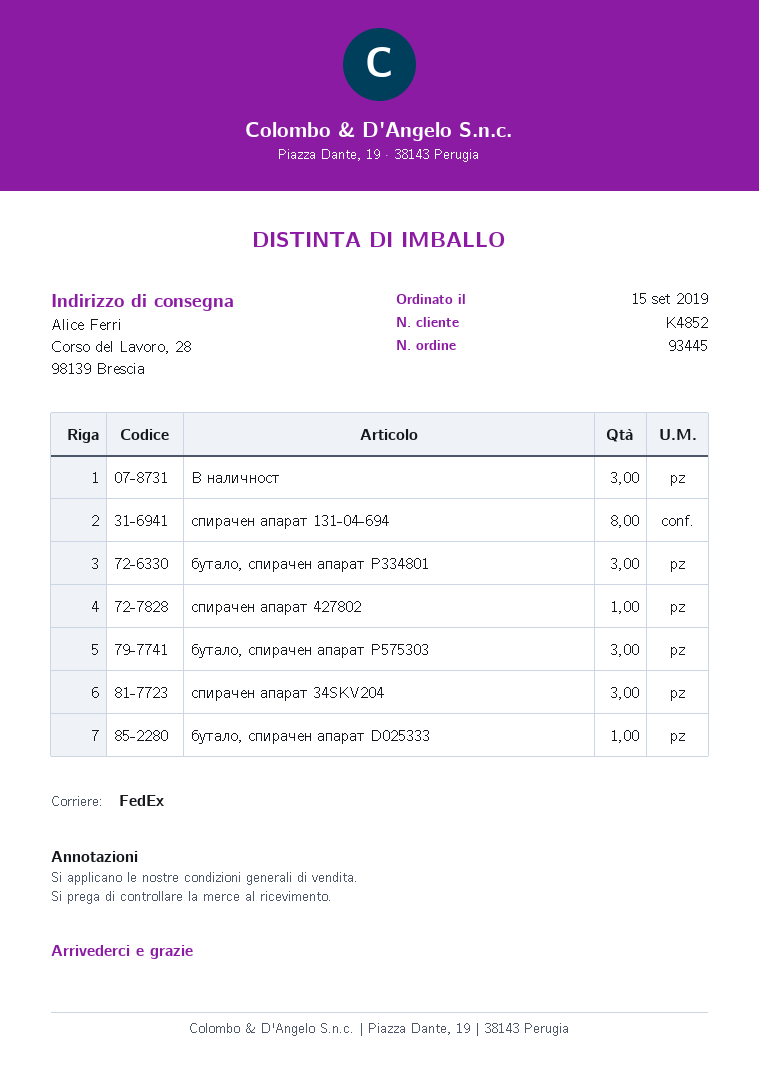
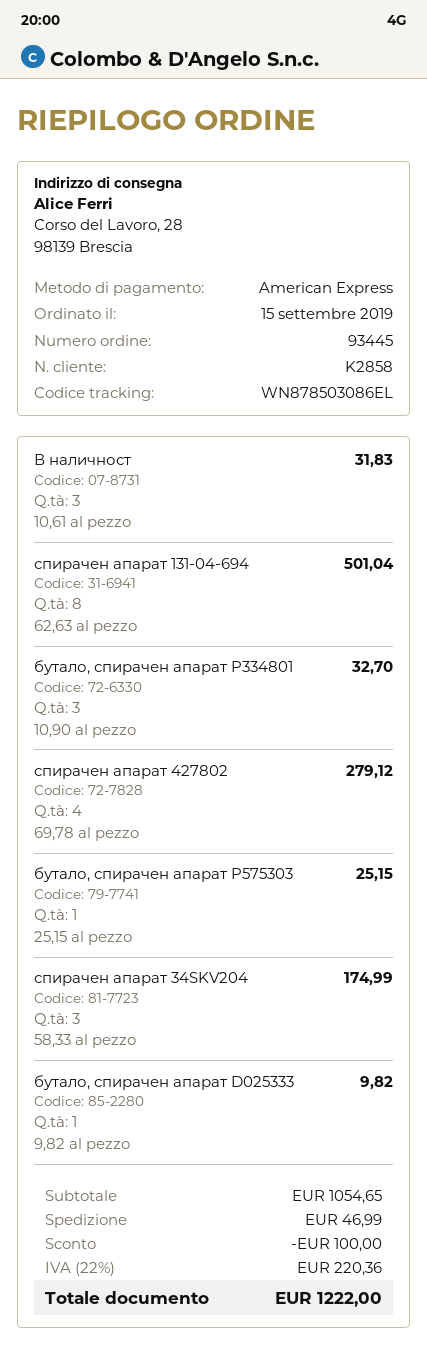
customer number: K4852 -> K2858
спирачен апарат 427802: 1 -> 4
бутало, спирачен апарат P575303: 3 -> 1

